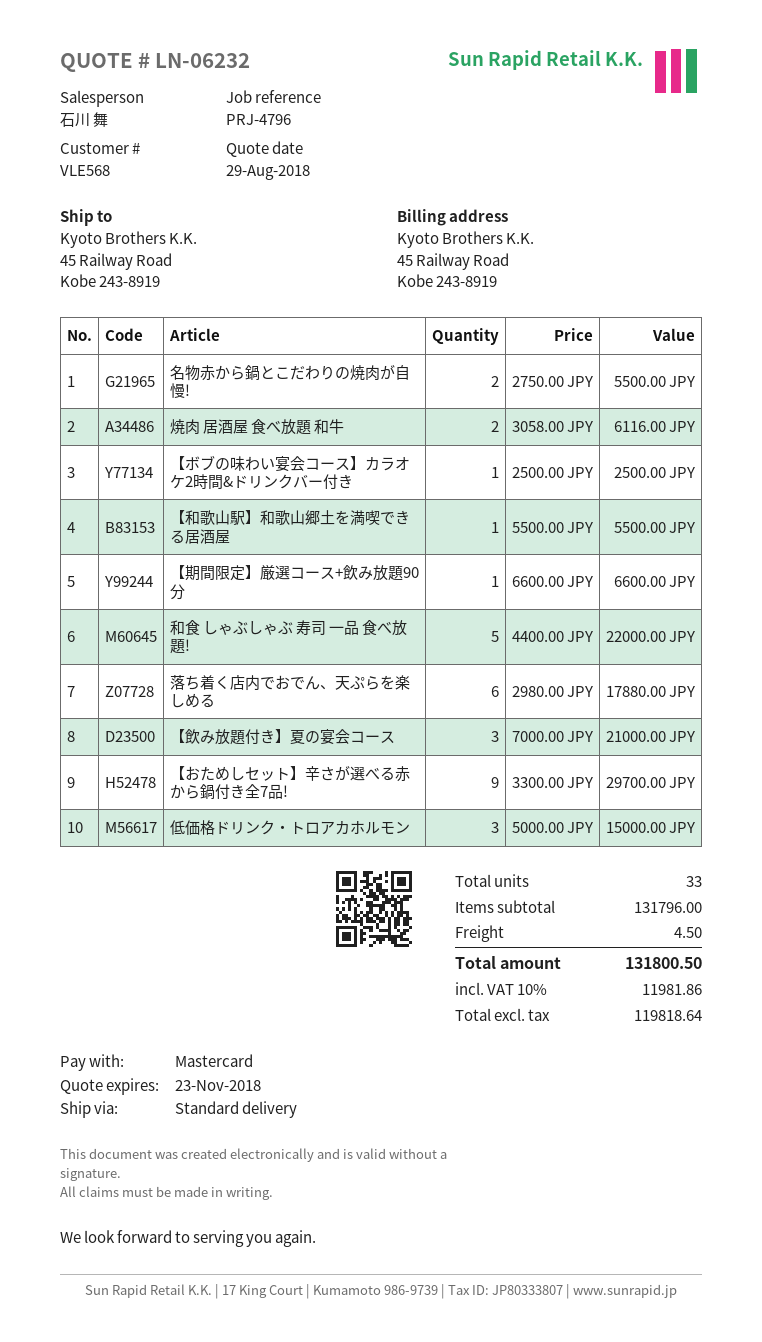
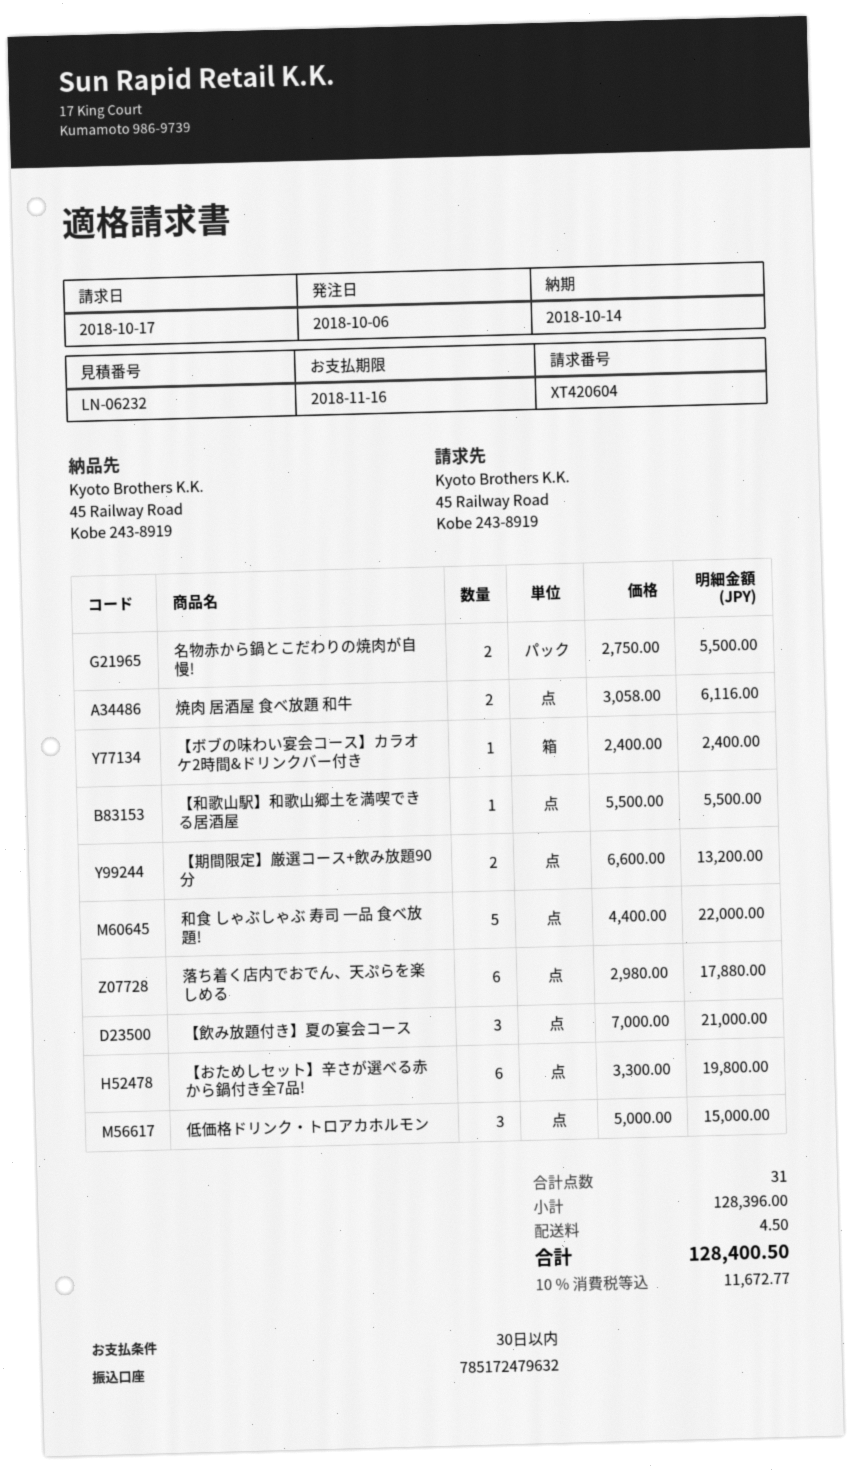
【ボブの味わい宴会コース】カラオケ2時間&ドリンクバー付き: 1 x 2500.00 = 2500.00 -> 1 x 2400.00 = 2400.00
【期間限定】厳選コース+飲み放題90分: 1 x 6600.00 = 6600.00 -> 2 x 6600.00 = 13200.00
【おためしセット】辛さが選べる赤から鍋付き全7品!: 9 x 3300.00 = 29700.00 -> 6 x 3300.00 = 19800.00
total quantity: 33 -> 31
subtotal: 131796.00 -> 128396.00
tax: 10% = 11981.86 -> 10% = 11672.77
total: 131800.50 -> 128400.50

